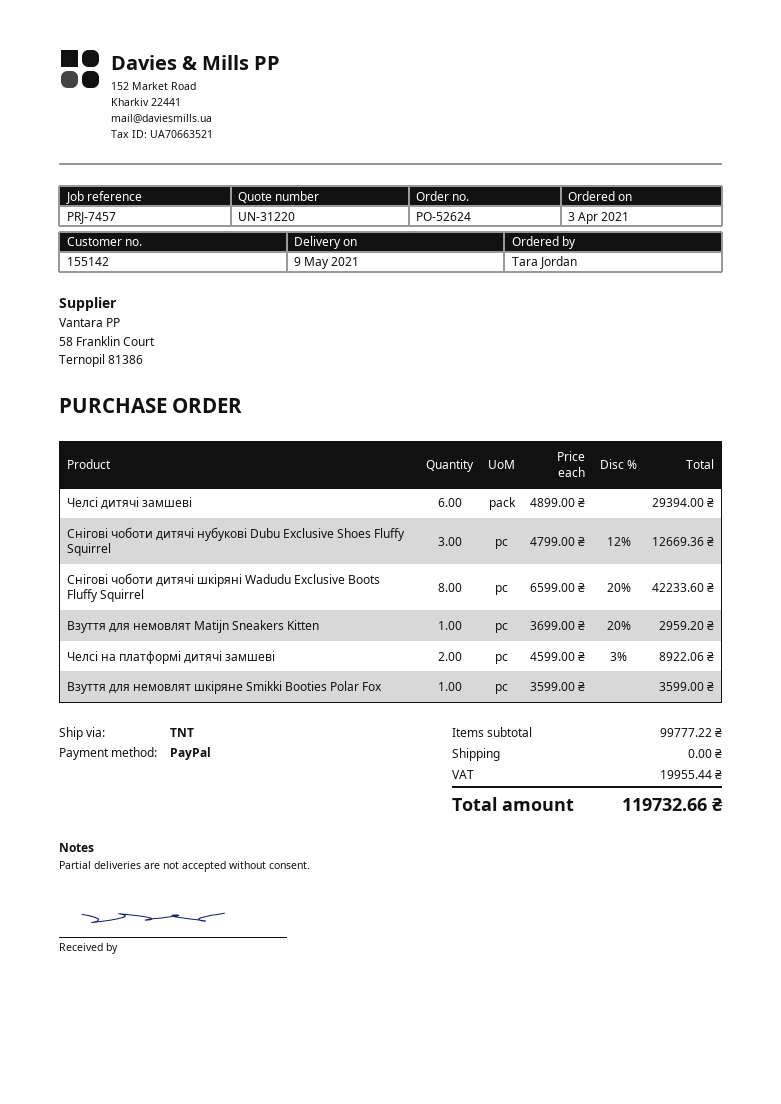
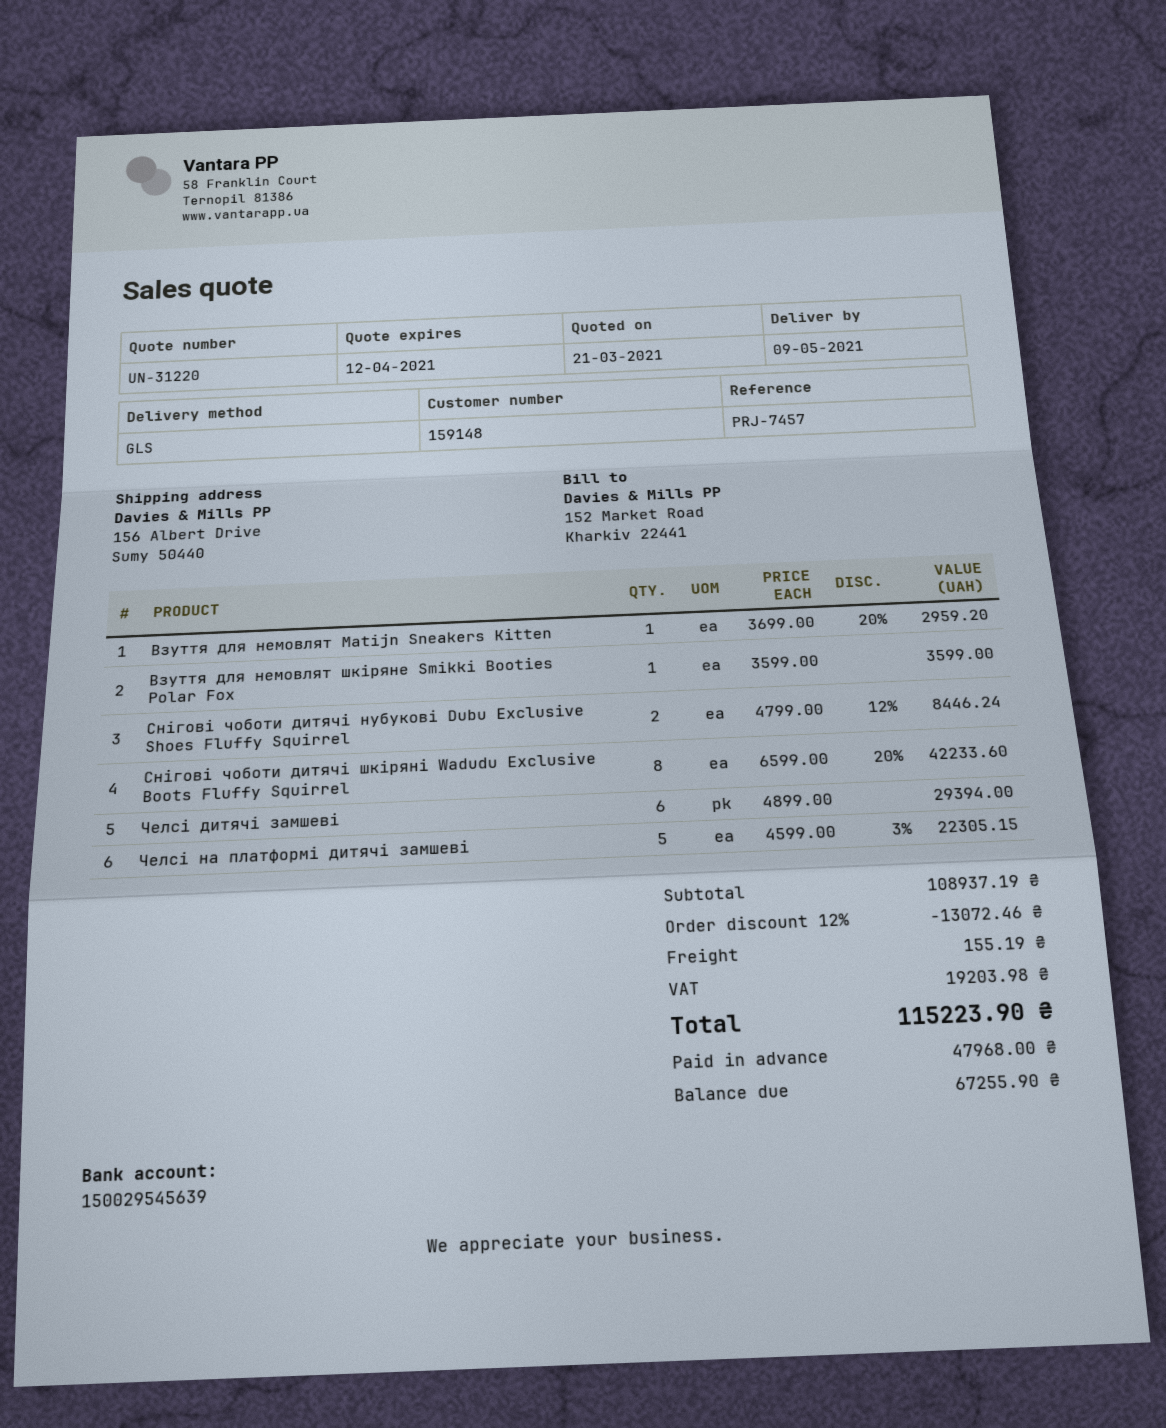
customer number: 155142 -> 159148
shipping method: TNT -> GLS
Снігові чоботи дитячі нубукові Dubu Exclusive Shoes Fluffy Squirrel: 3 x 4799.00 - 12% = 12669.36 -> 2 x 4799.00 - 12% = 8446.24
Челсі на платформі дитячі замшеві: 2 x 4599.00 - 3% = 8922.06 -> 5 x 4599.00 - 3% = 22305.15
subtotal: 99777.22 -> 108937.19
discount: none -> 12% = 13072.46
shipping: 0.00 -> 155.19
tax: 19955.44 -> 19203.98
total: 119732.66 -> 115223.90

